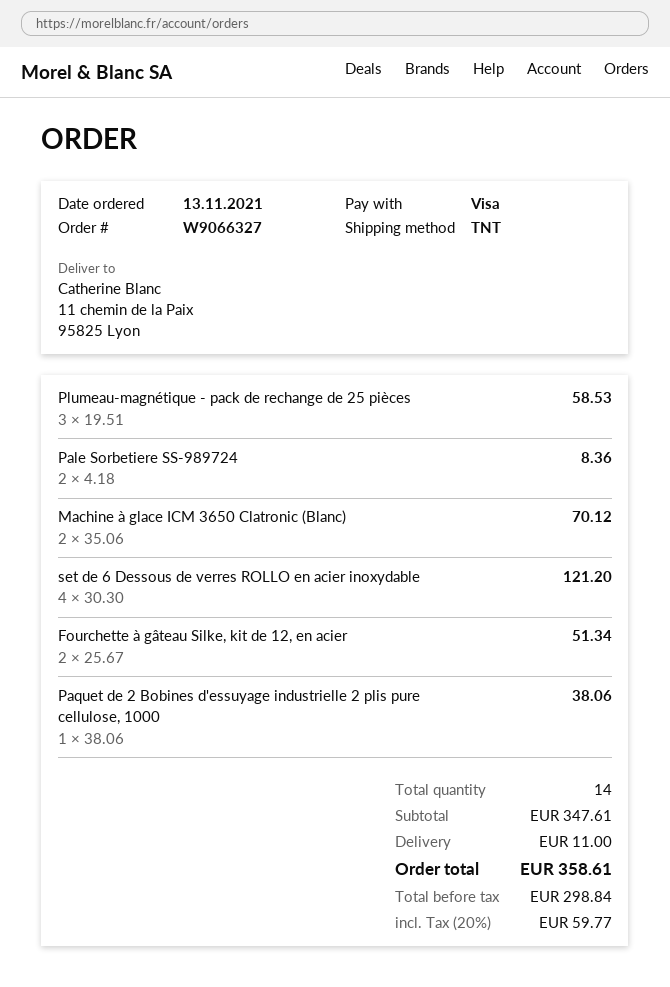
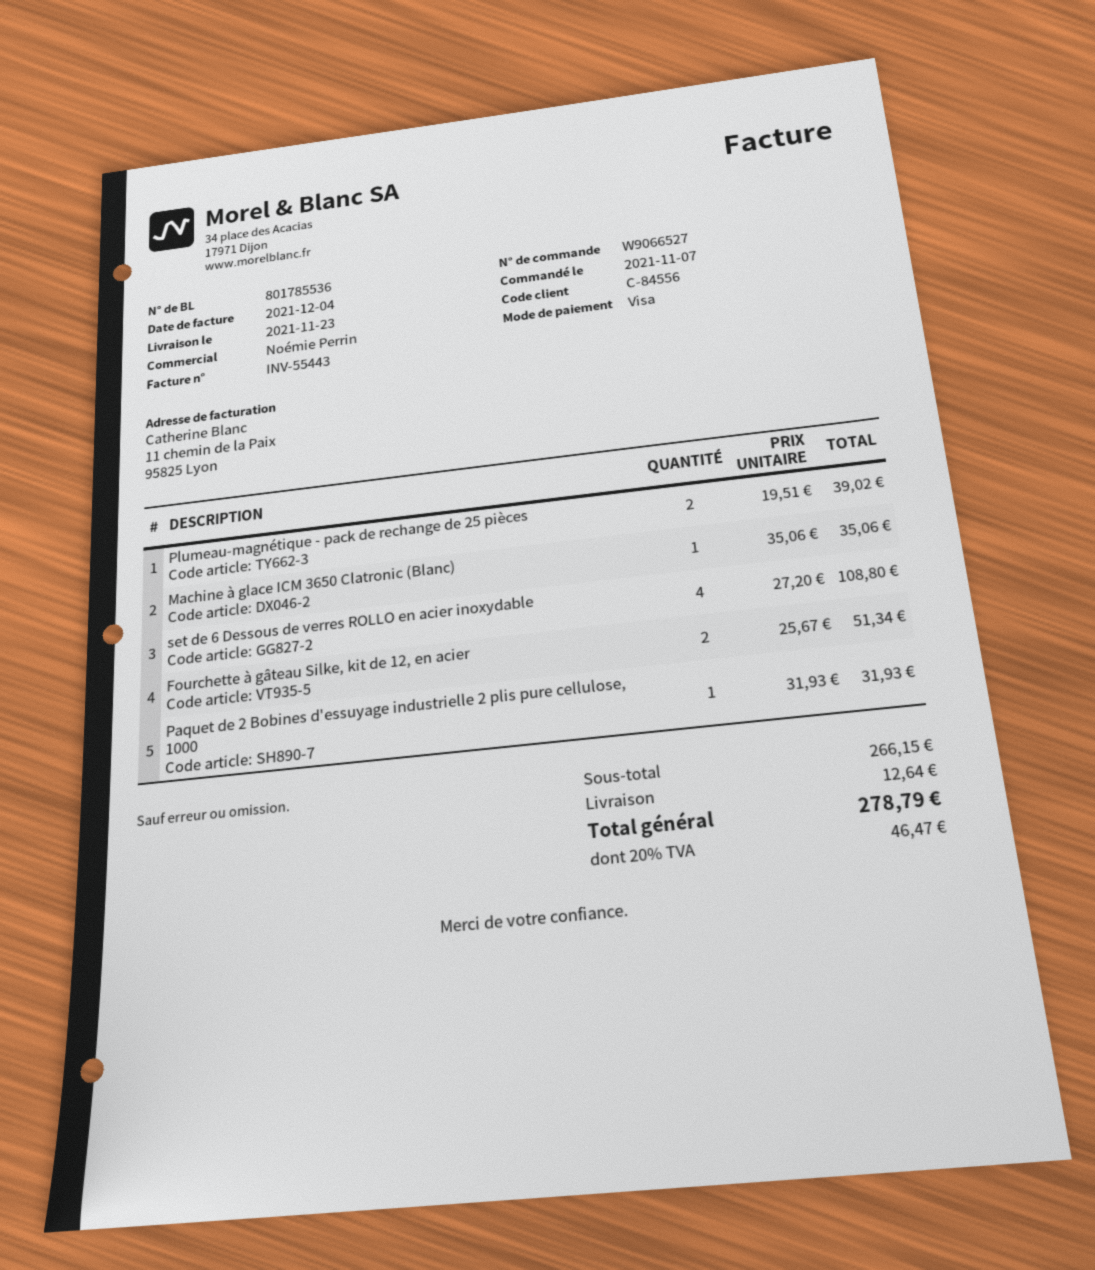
order number: W9066327 -> W9066527
order date: 2021-11-13 -> 2021-11-07
Plumeau-magnétique - pack de rechange de 25 pièces: 3 x 19.51 = 58.53 -> 2 x 19.51 = 39.02
Pale Sorbetiere SS-989724: 2 x 4.18 = 8.36 -> none
Machine à glace ICM 3650 Clatronic (Blanc): 2 x 35.06 = 70.12 -> 1 x 35.06 = 35.06
set de 6 Dessous de verres ROLLO en acier inoxydable: 4 x 30.30 = 121.20 -> 4 x 27.20 = 108.80
Paquet de 2 Bobines d'essuyage industrielle 2 plis pure cellulose, 1000: 1 x 38.06 = 38.06 -> 1 x 31.93 = 31.93
subtotal: 347.61 -> 266.15
shipping: 11.00 -> 12.64
tax: 20% = 59.77 -> 20% = 46.47
total: 358.61 -> 278.79

